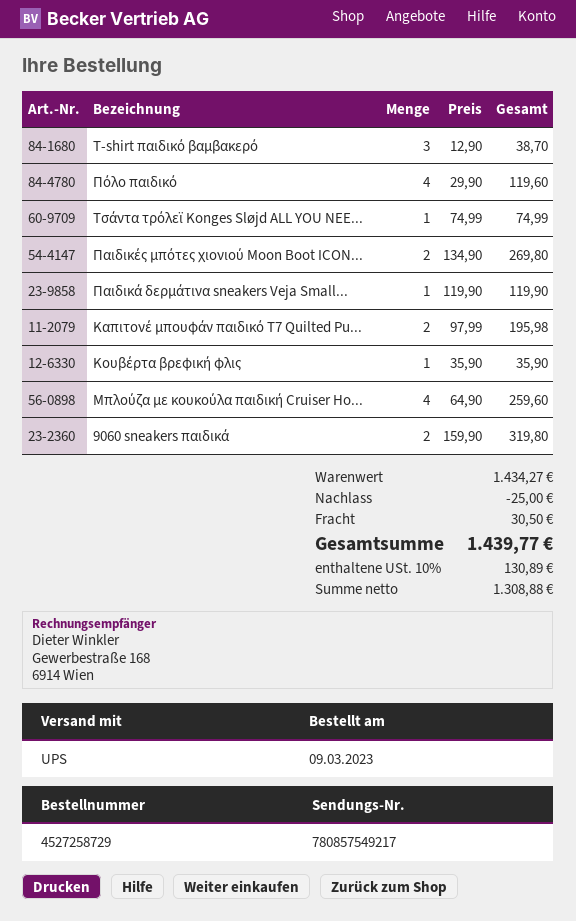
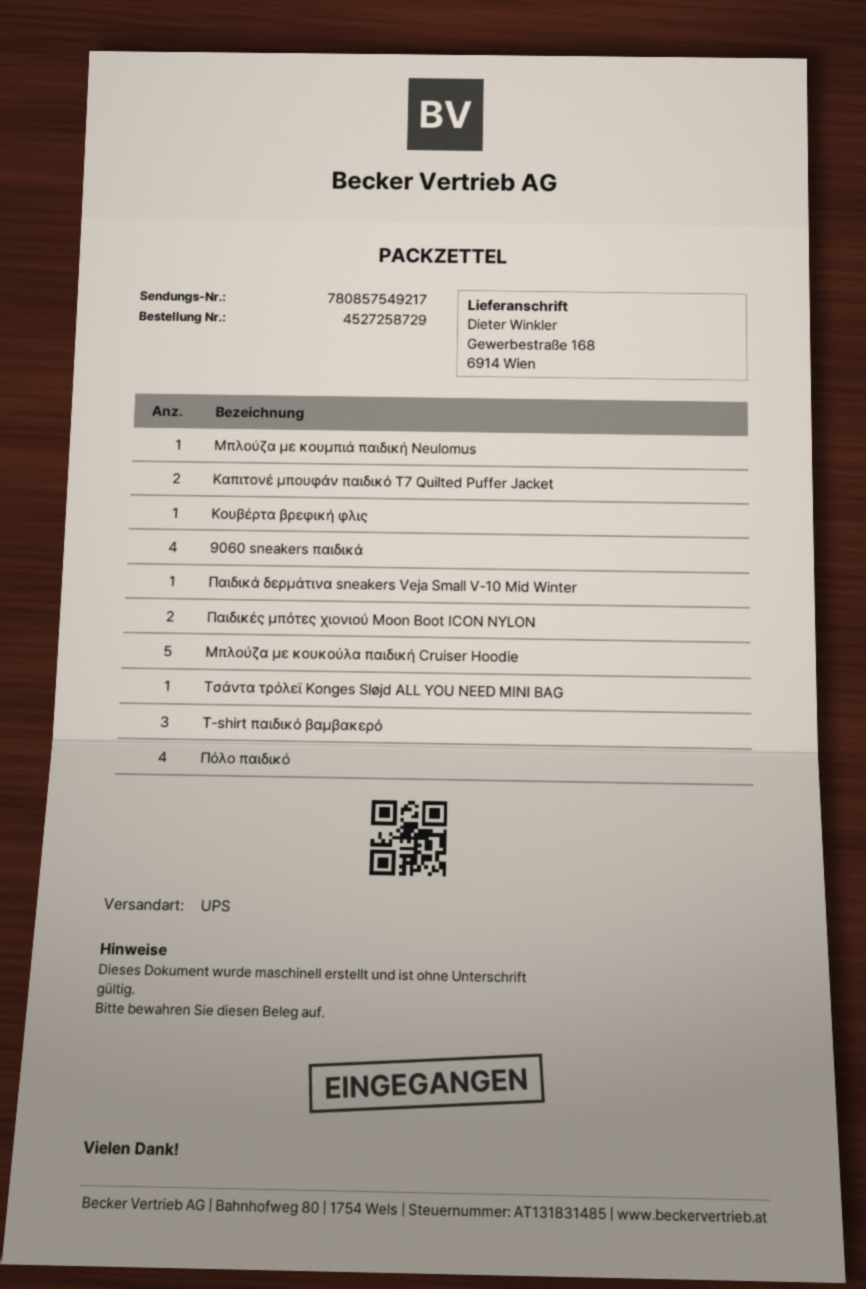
Μπλούζα με κουκούλα παιδική Cruiser Ho...: 4 -> 5
9060 sneakers παιδικά: 2 -> 4
Μπλούζα με κουμπιά παιδική Neulomus: none -> 1

